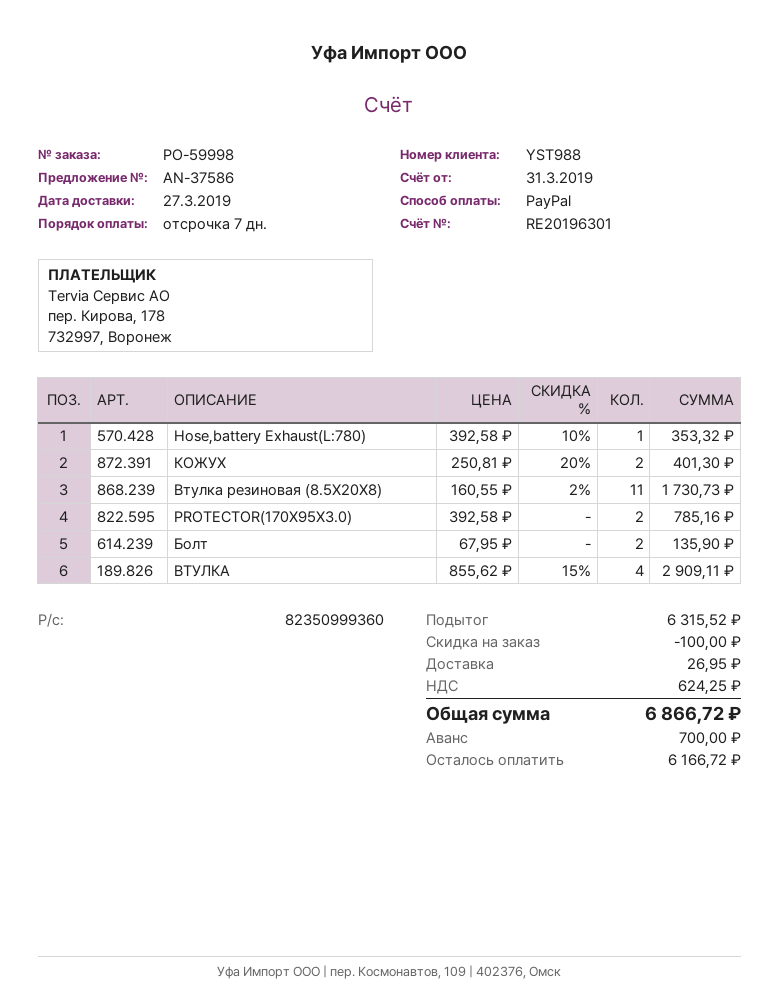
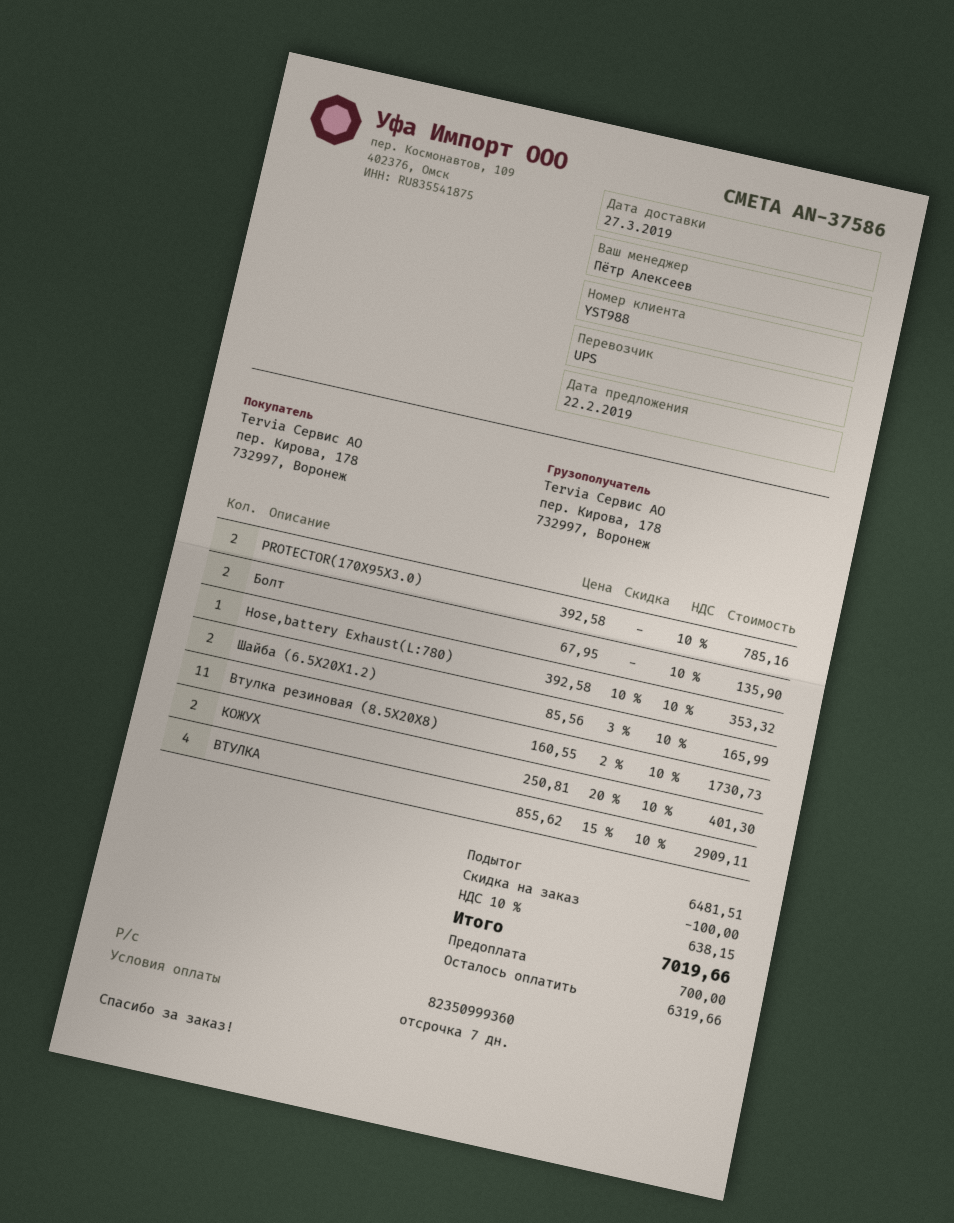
Шайба (6.5X20X1.2): none -> 2 x 85.56 - 3% = 165.99
subtotal: 6315.52 -> 6481.51
shipping: 26.95 -> none
tax: 624.25 -> 638.15
total: 6866.72 -> 7019.66
balance: 6166.72 -> 6319.66

